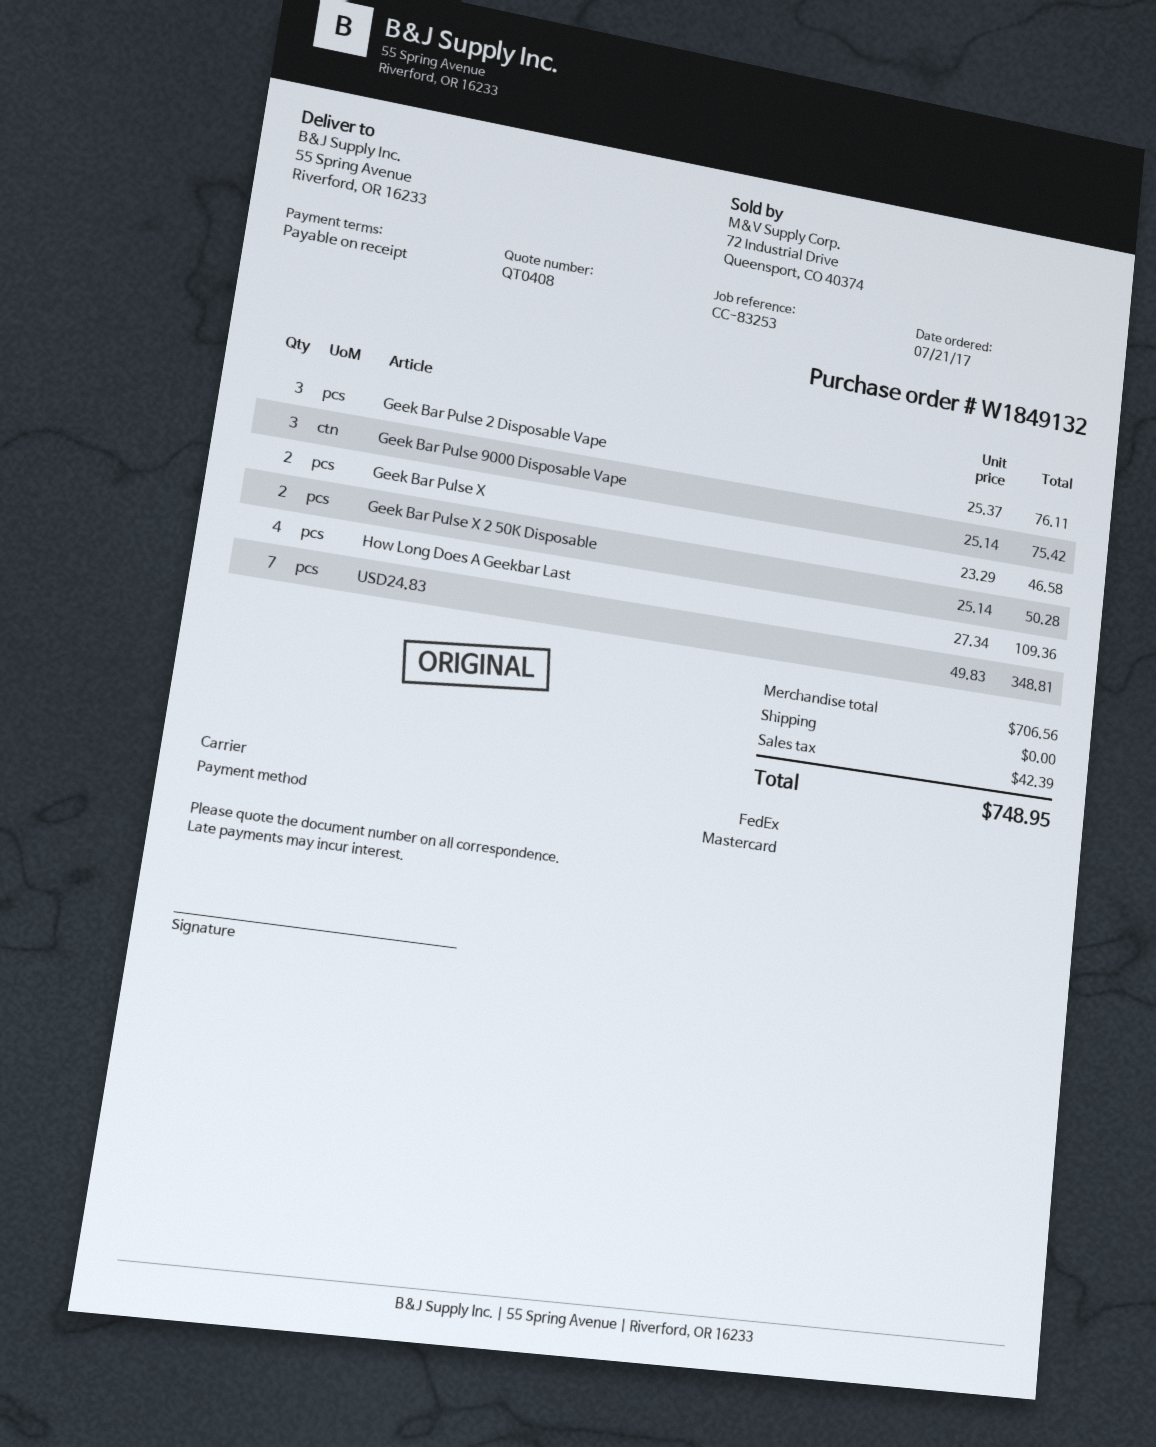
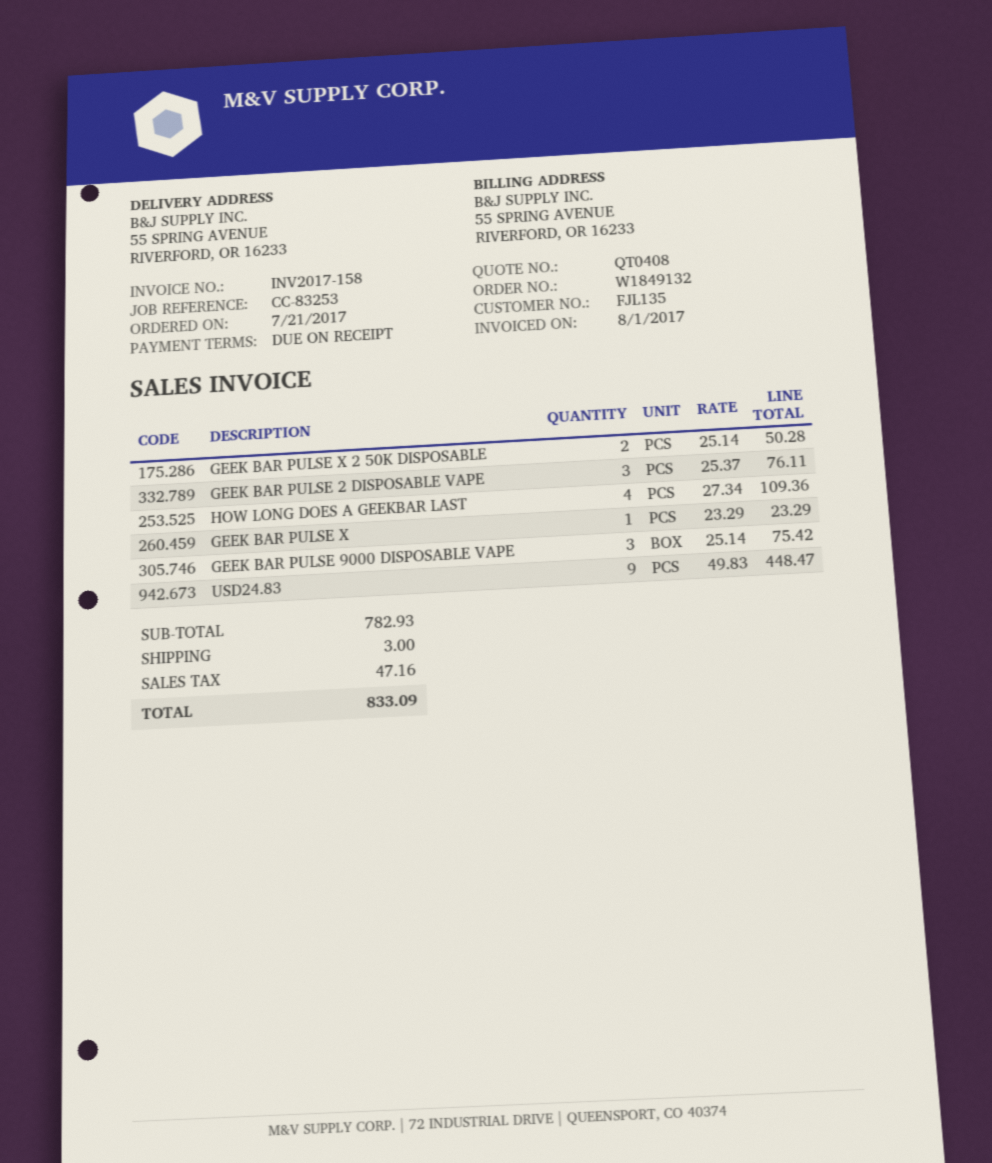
Geek Bar Pulse X: 2 x 23.29 = 46.58 -> 1 x 23.29 = 23.29
USD24.83: 7 x 49.83 = 348.81 -> 9 x 49.83 = 448.47
subtotal: 706.56 -> 782.93
shipping: 0.00 -> 3.00
tax: 42.39 -> 47.16
total: 748.95 -> 833.09

